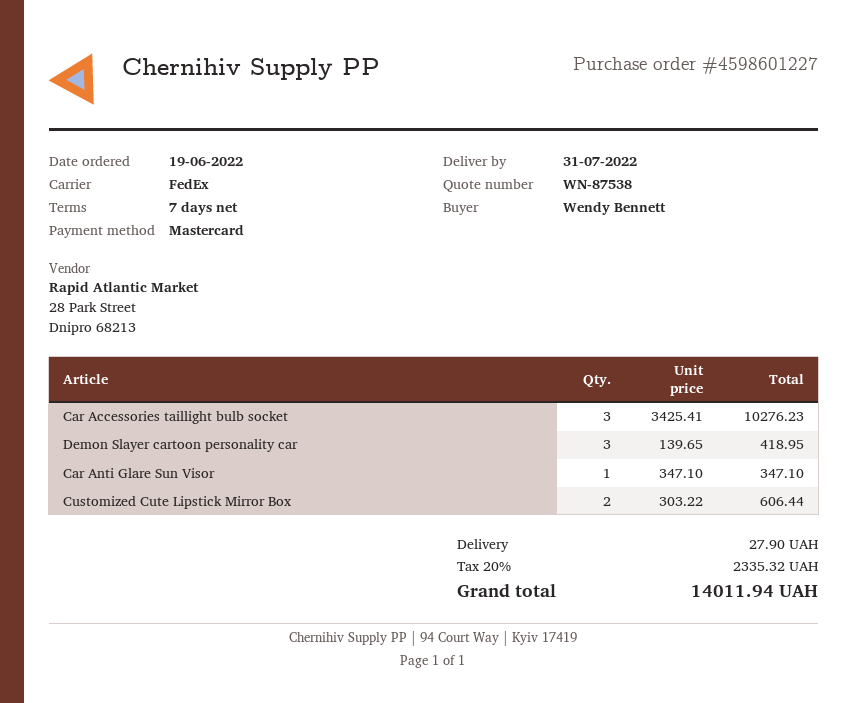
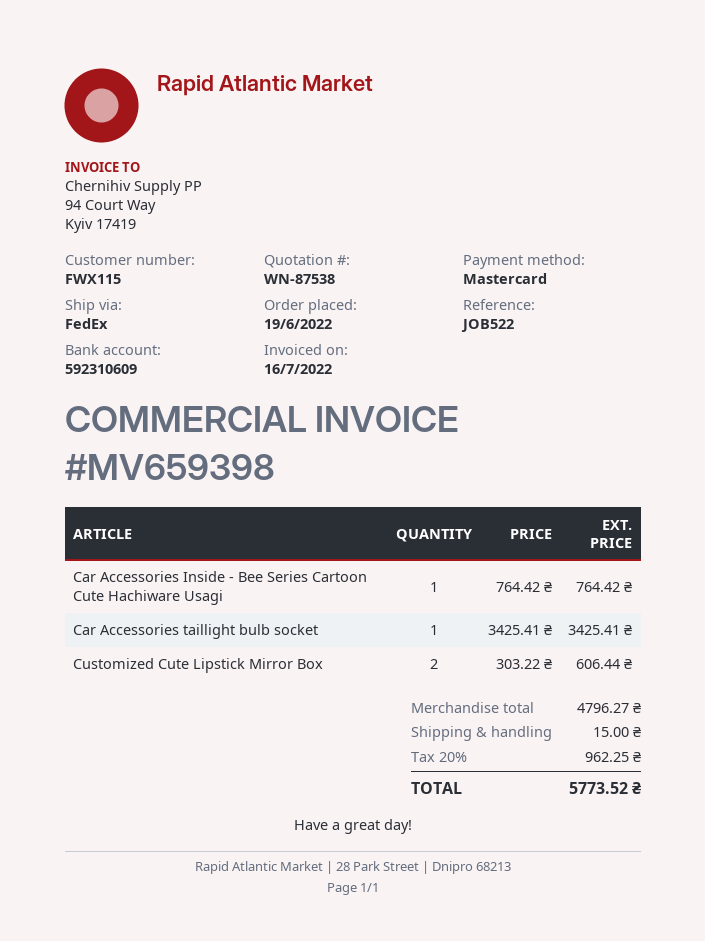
Car Accessories taillight bulb socket: 3 x 3425.41 = 10276.23 -> 1 x 3425.41 = 3425.41
Demon Slayer cartoon personality car: 3 x 139.65 = 418.95 -> none
Car Anti Glare Sun Visor: 1 x 347.10 = 347.10 -> none
Car Accessories Inside - Bee Series Cartoon Cute Hachiware Usagi: none -> 1 x 764.42 = 764.42
shipping: 27.90 -> 15.00
tax: 20% = 2335.32 -> 20% = 962.25
total: 14011.94 -> 5773.52

